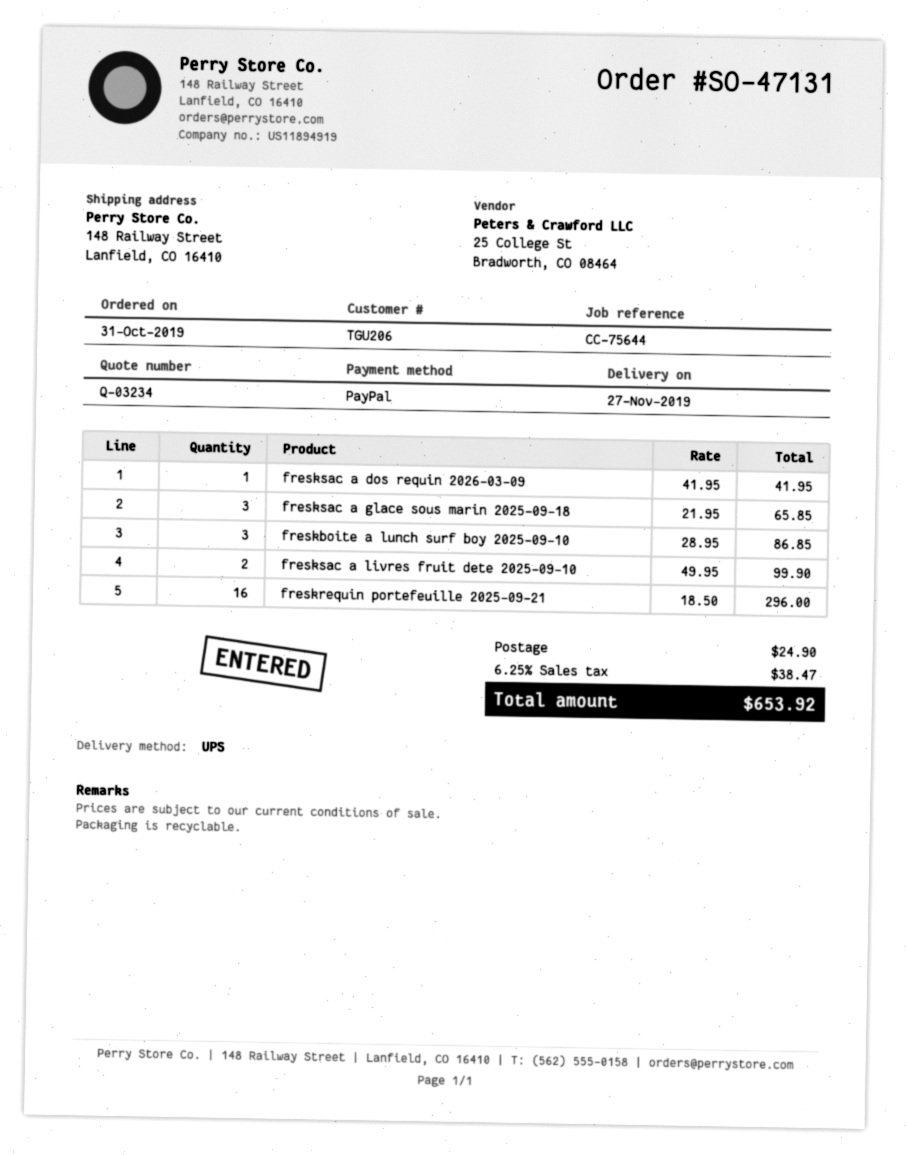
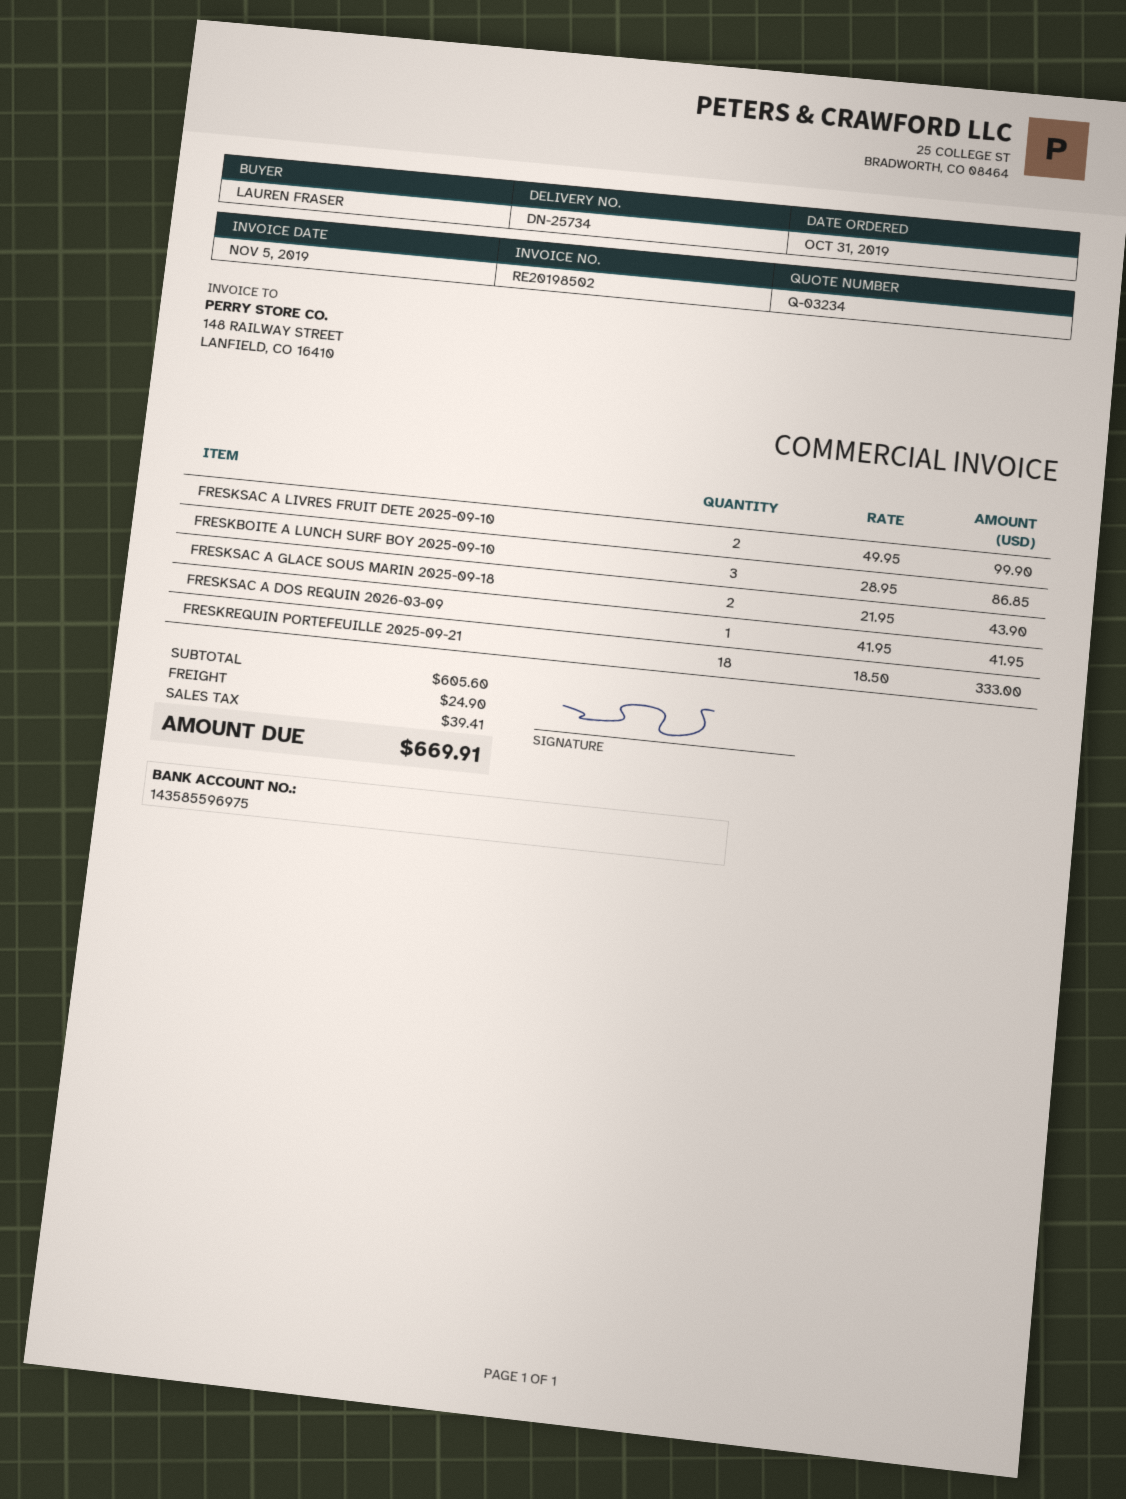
fresksac a glace sous marin 2025-09-18: 3 x 21.95 = 65.85 -> 2 x 21.95 = 43.90
freskrequin portefeuille 2025-09-21: 16 x 18.50 = 296.00 -> 18 x 18.50 = 333.00
tax: 38.47 -> 39.41
total: 653.92 -> 669.91

